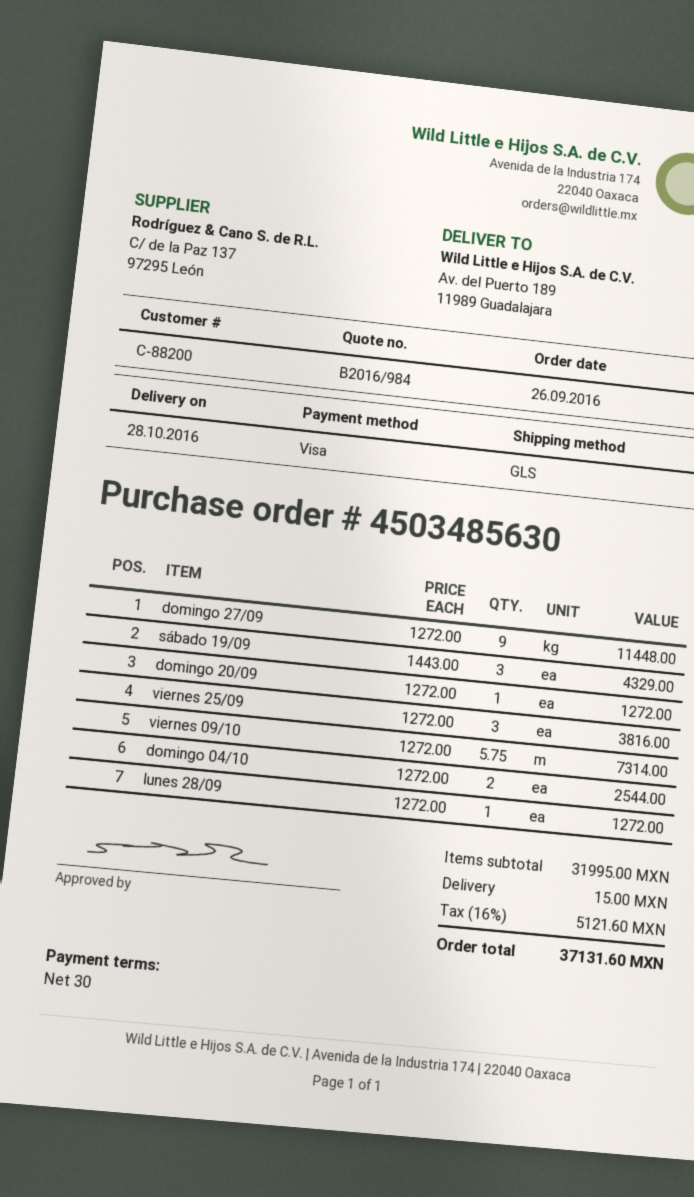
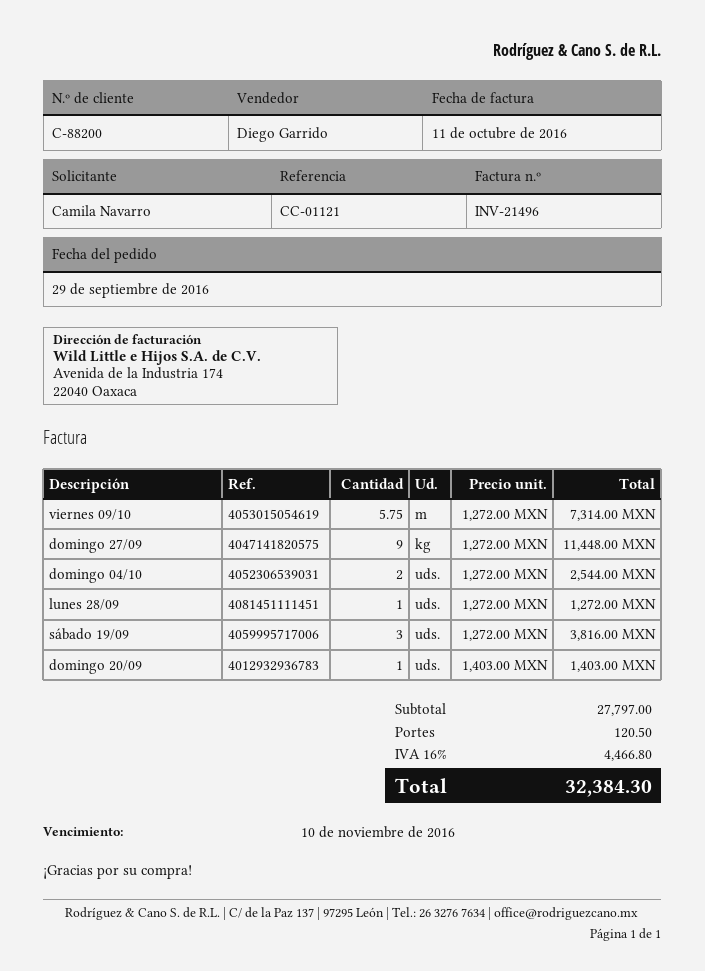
order date: 2016-09-26 -> 2016-09-29
sábado 19/09: 3 x 1443.00 = 4329.00 -> 3 x 1272.00 = 3816.00
domingo 20/09: 1 x 1272.00 = 1272.00 -> 1 x 1403.00 = 1403.00
viernes 25/09: 3 x 1272.00 = 3816.00 -> none
subtotal: 31995.00 -> 27797.00
shipping: 15.00 -> 120.50
tax: 16% = 5121.60 -> 16% = 4466.80
total: 37131.60 -> 32384.30

